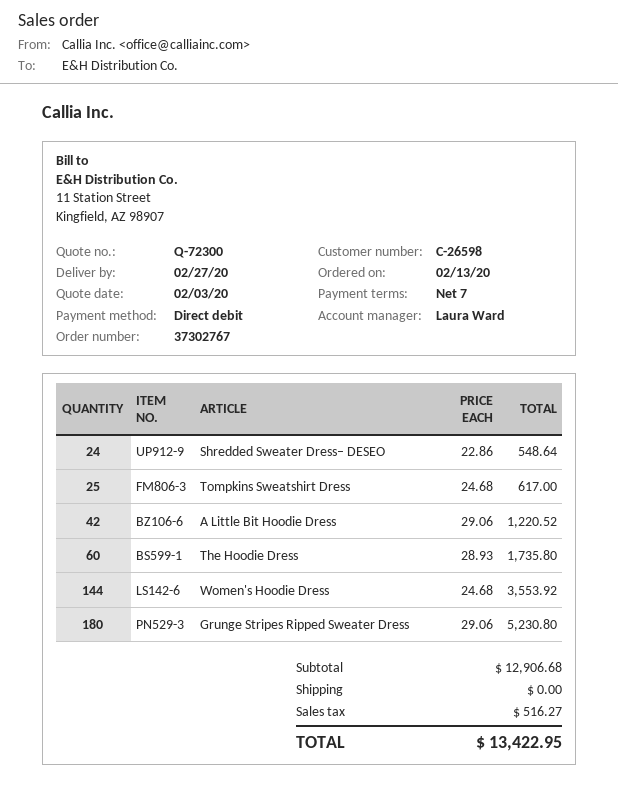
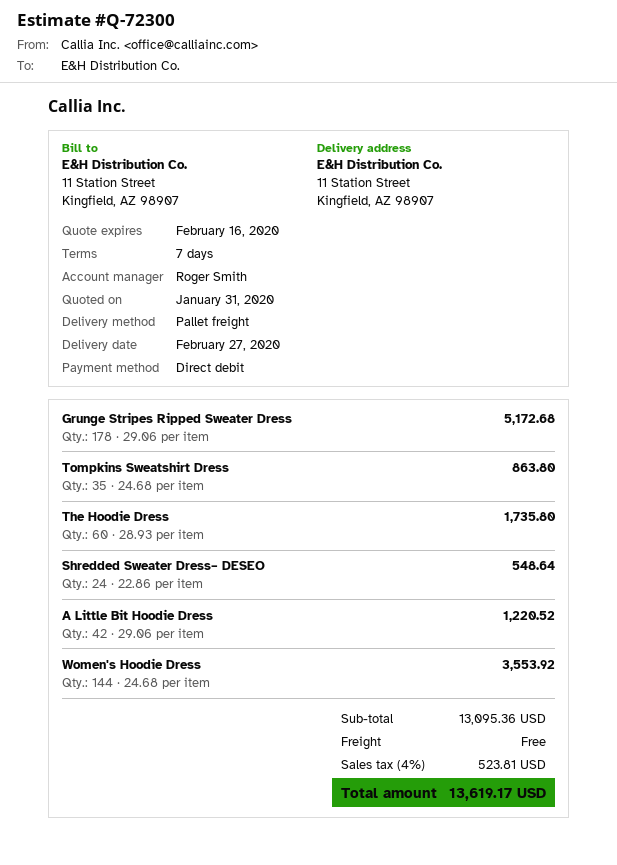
quote date: 2020-02-03 -> 2020-01-31
sales rep: Laura Ward -> Roger Smith
Tompkins Sweatshirt Dress: 25 x 24.68 = 617.00 -> 35 x 24.68 = 863.80
Grunge Stripes Ripped Sweater Dress: 180 x 29.06 = 5230.80 -> 178 x 29.06 = 5172.68
subtotal: 12906.68 -> 13095.36
tax: 516.27 -> 523.81
total: 13422.95 -> 13619.17

